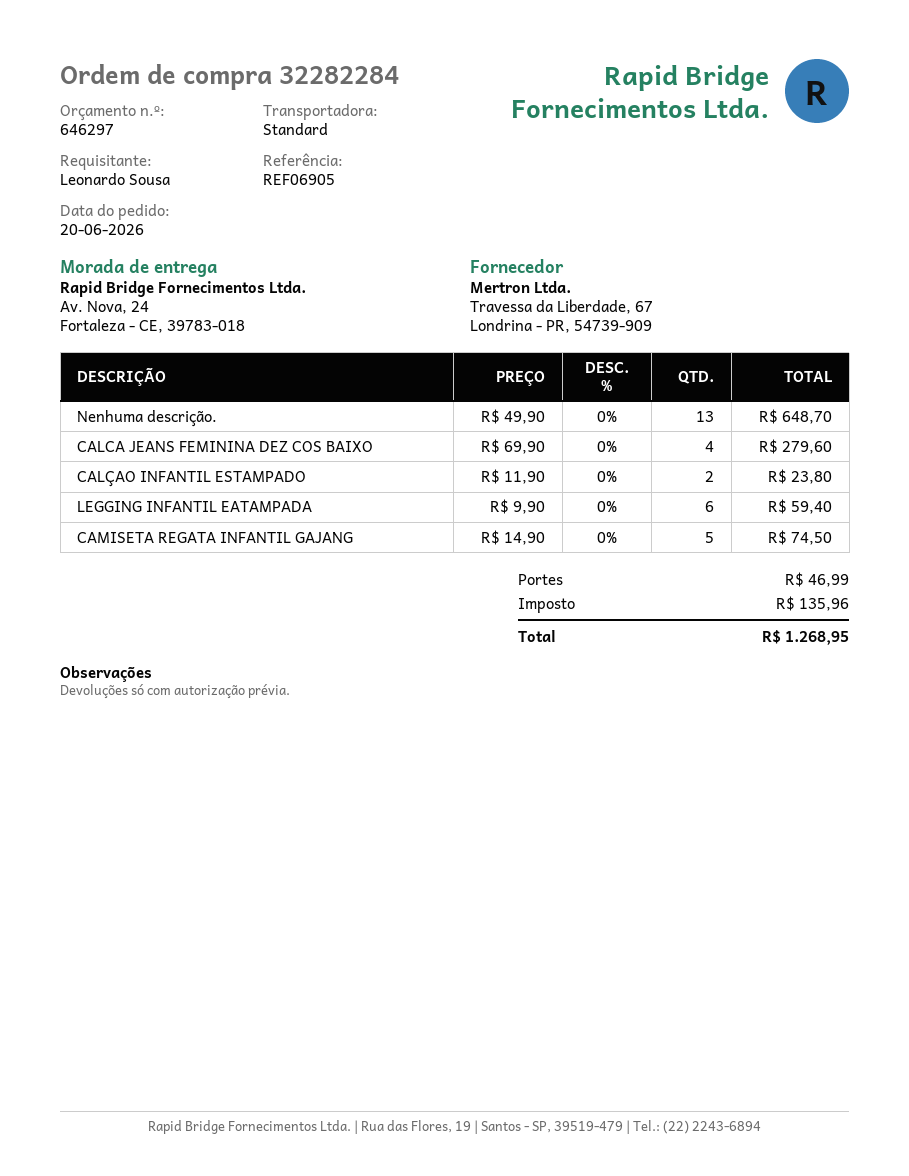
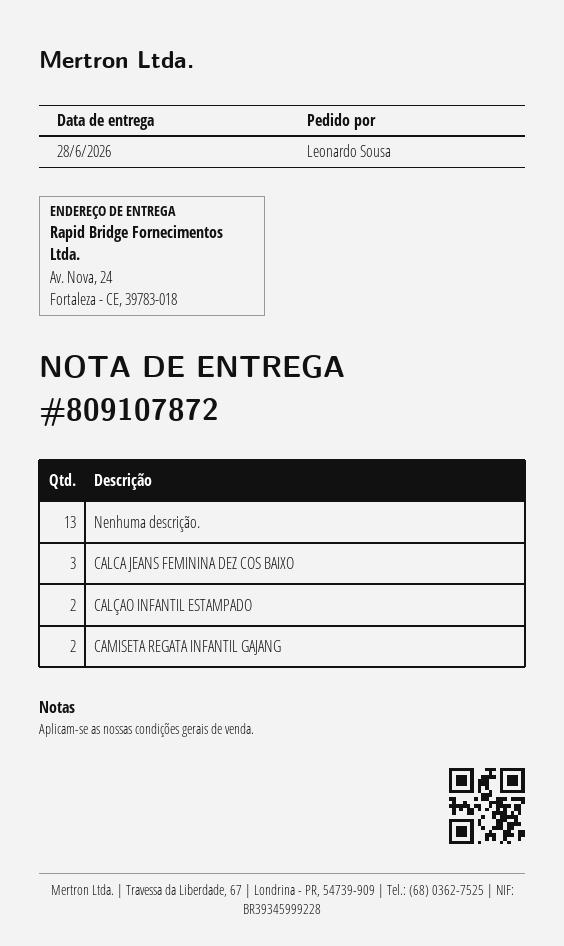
CALCA JEANS FEMININA DEZ COS BAIXO: 4 -> 3
LEGGING INFANTIL EATAMPADA: 6 -> none
CAMISETA REGATA INFANTIL GAJANG: 5 -> 2

